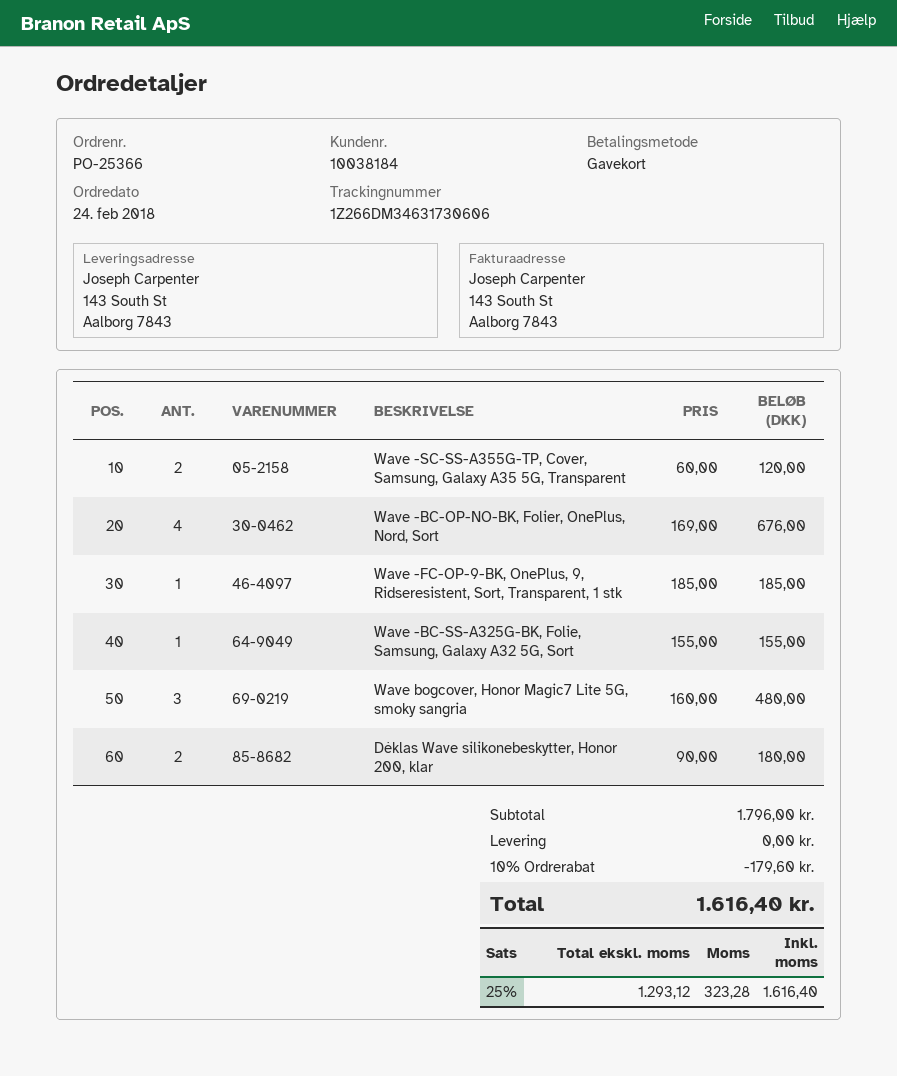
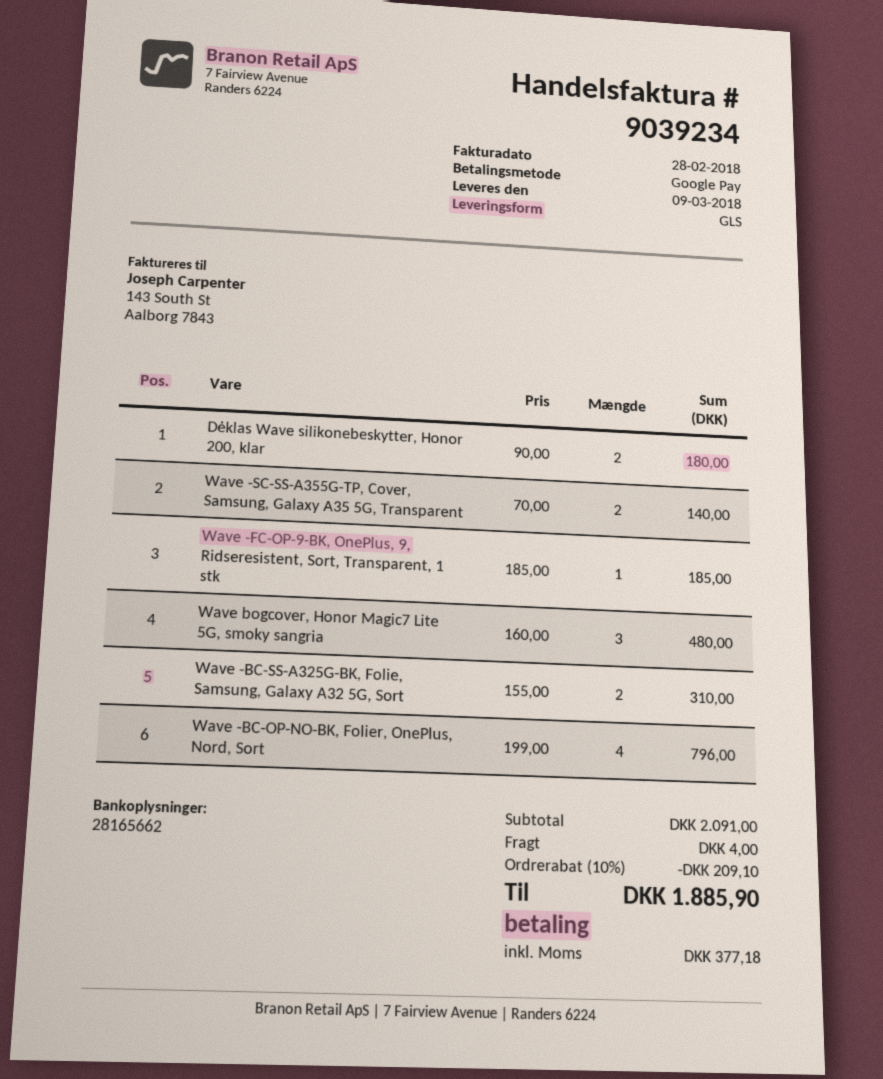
payment method: gift card -> Google Pay
Wave -SC-SS-A355G-TP, Cover, Samsung, Galaxy A35 5G, Transparent: 2 x 60.00 = 120.00 -> 2 x 70.00 = 140.00
Wave -BC-OP-NO-BK, Folier, OnePlus, Nord, Sort: 4 x 169.00 = 676.00 -> 4 x 199.00 = 796.00
Wave -BC-SS-A325G-BK, Folie, Samsung, Galaxy A32 5G, Sort: 1 x 155.00 = 155.00 -> 2 x 155.00 = 310.00
subtotal: 1796.00 -> 2091.00
discount: 10% = 179.60 -> 10% = 209.10
shipping: 0.00 -> 4.00
tax: 323.28 -> 377.18
total: 1616.40 -> 1885.90

